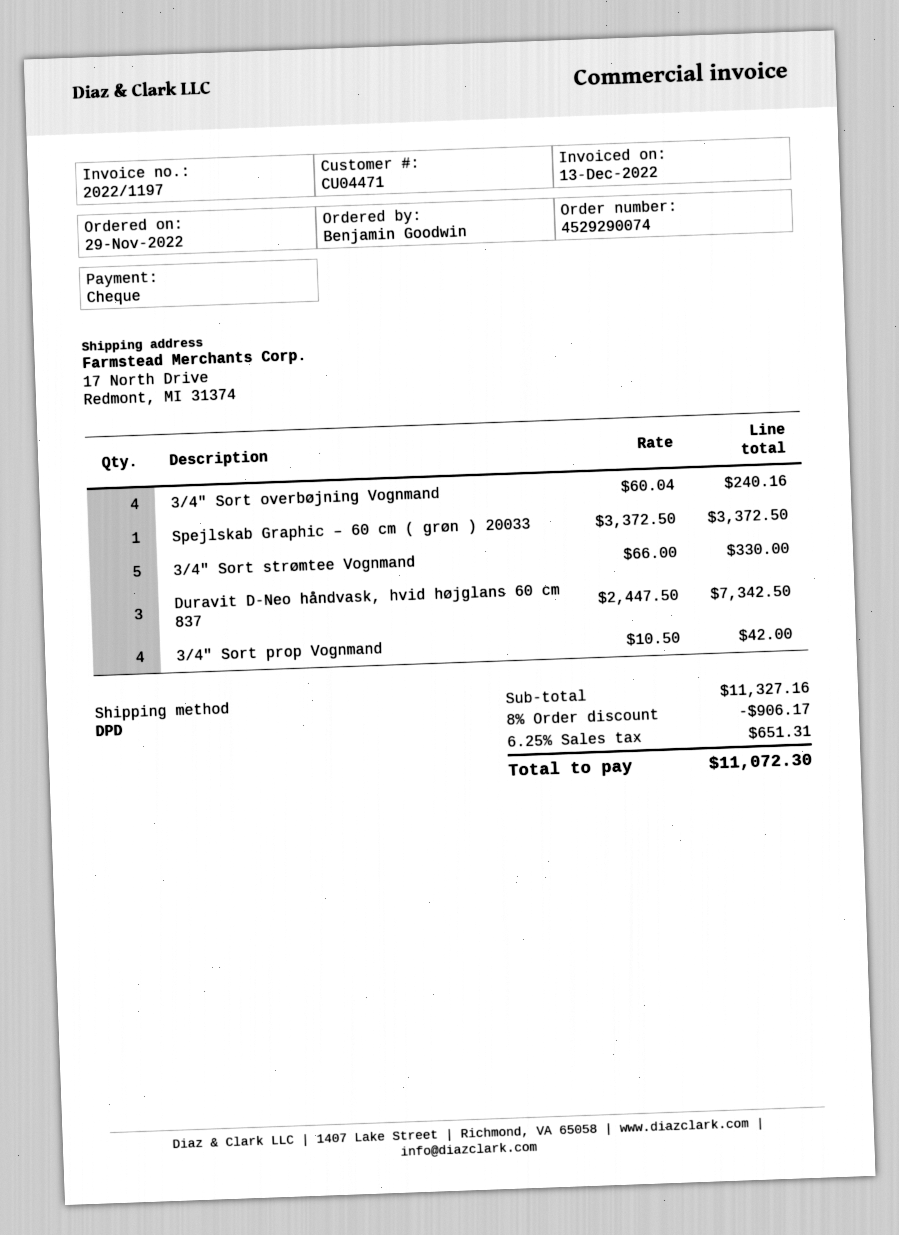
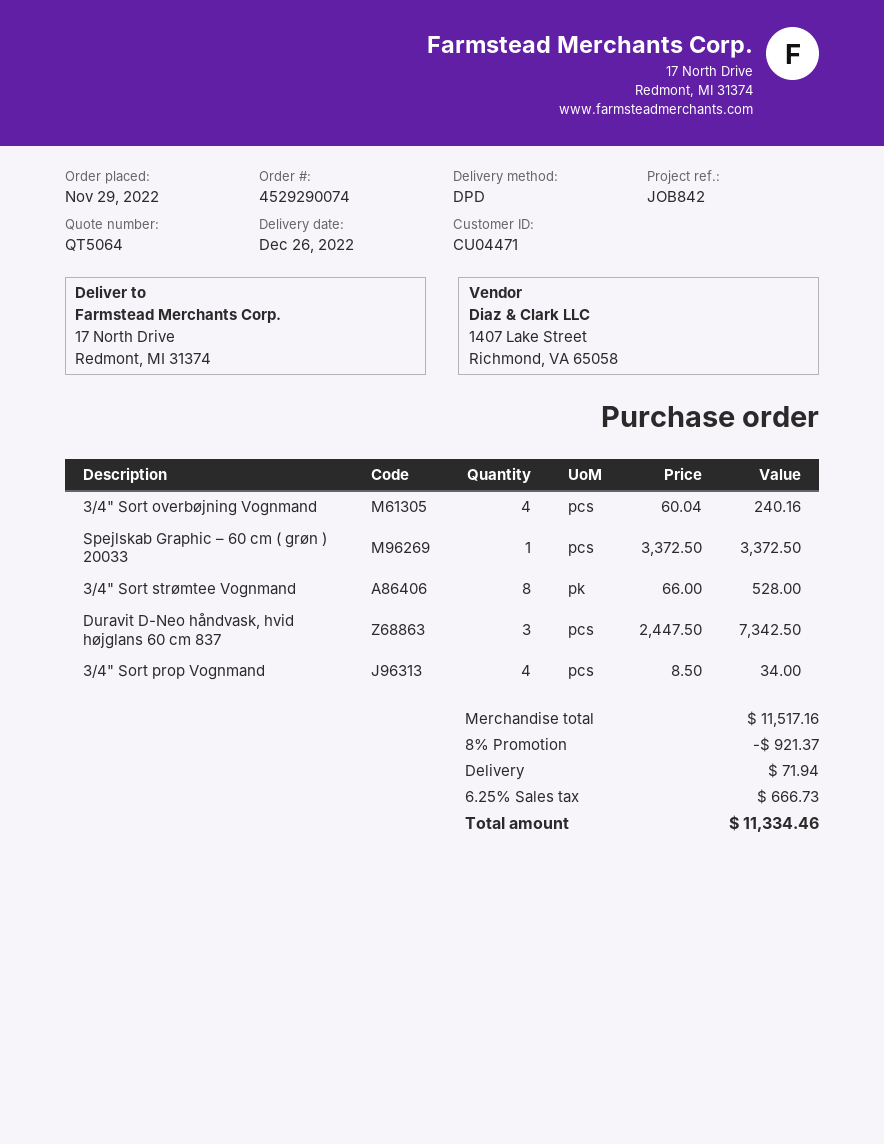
3/4" Sort strømtee Vognmand: 5 x 66.00 = 330.00 -> 8 x 66.00 = 528.00
3/4" Sort prop Vognmand: 4 x 10.50 = 42.00 -> 4 x 8.50 = 34.00
subtotal: 11327.16 -> 11517.16
discount: 8% = 906.17 -> 8% = 921.37
shipping: none -> 71.94
tax: 6.25% = 651.31 -> 6.25% = 666.73
total: 11072.30 -> 11334.46

